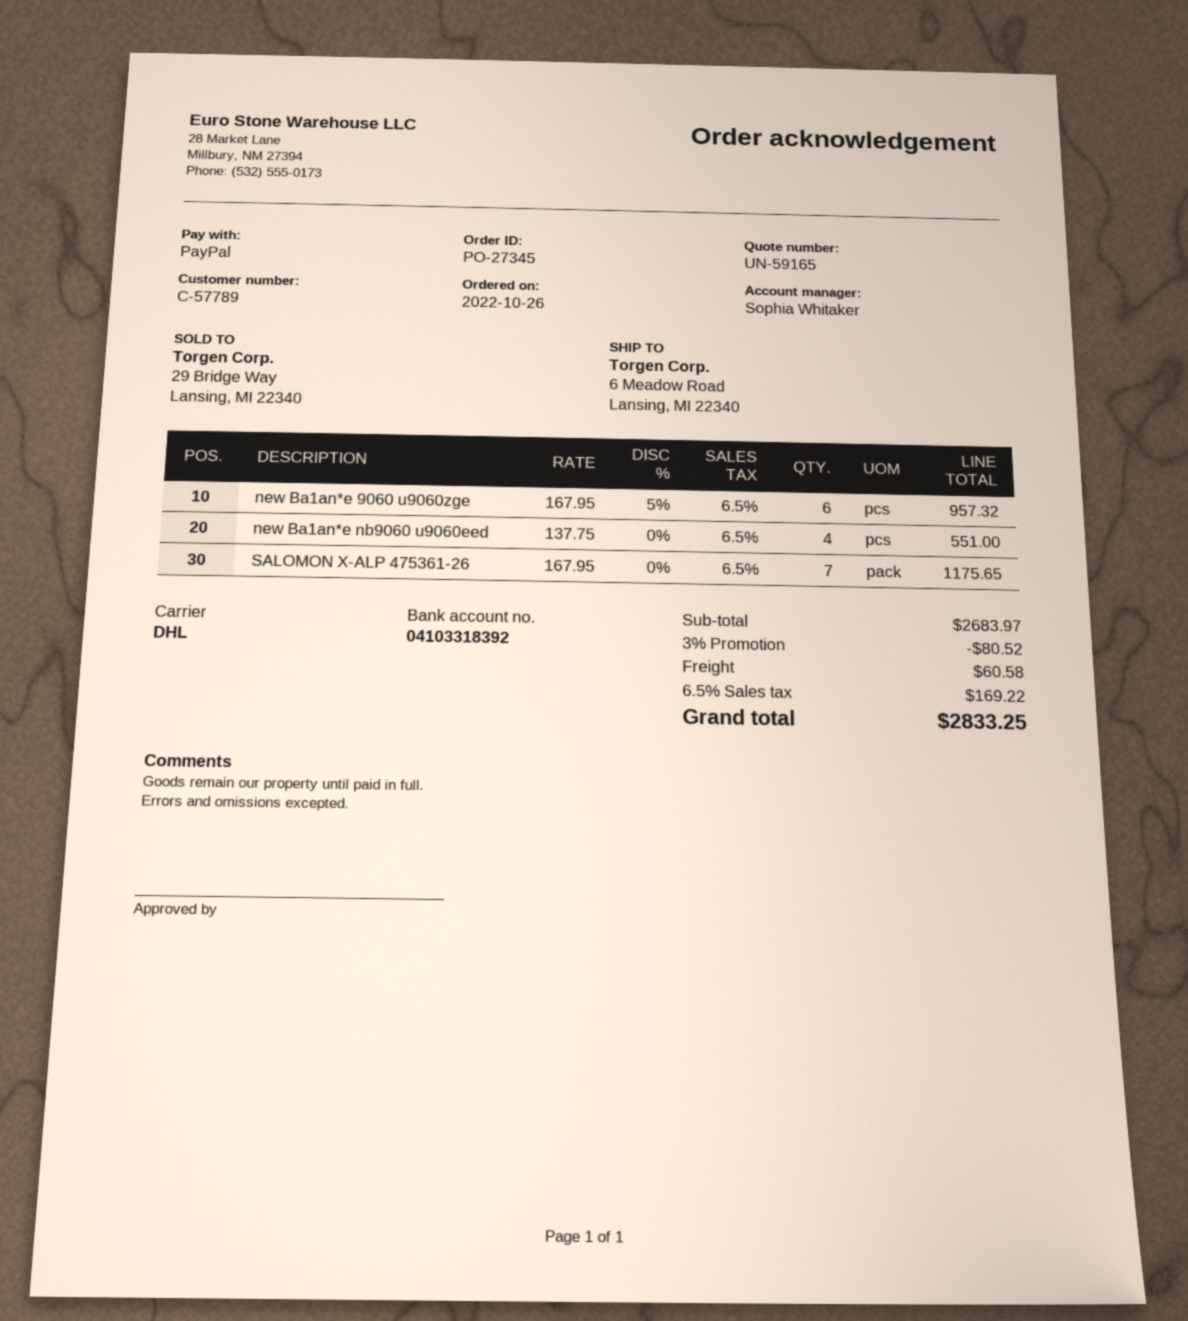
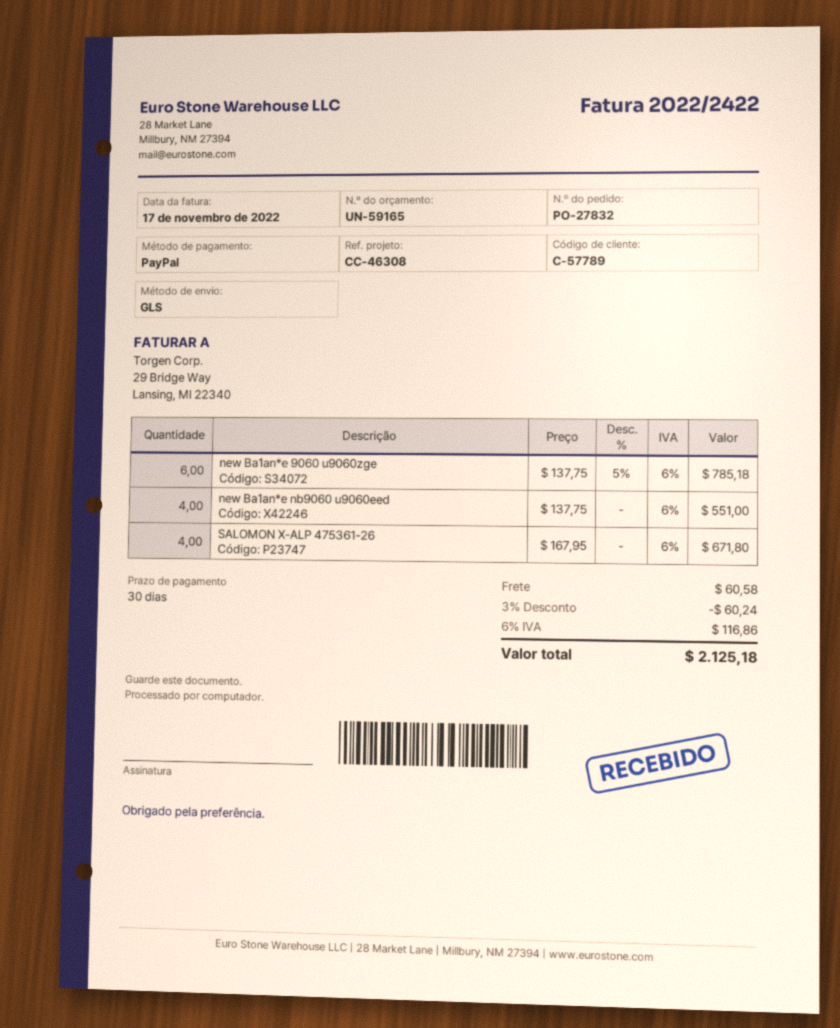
order number: PO-27345 -> PO-27832
shipping method: DHL -> GLS
new Ba1an*e 9060 u9060zge: 6 x 167.95 - 5% = 957.32 -> 6 x 137.75 - 5% = 785.18
SALOMON X-ALP 475361-26: 7 x 167.95 = 1175.65 -> 4 x 167.95 = 671.80
discount: 3% = 80.52 -> 3% = 60.24
tax: 6.5% = 169.22 -> 6% = 116.86
total: 2833.25 -> 2125.18

